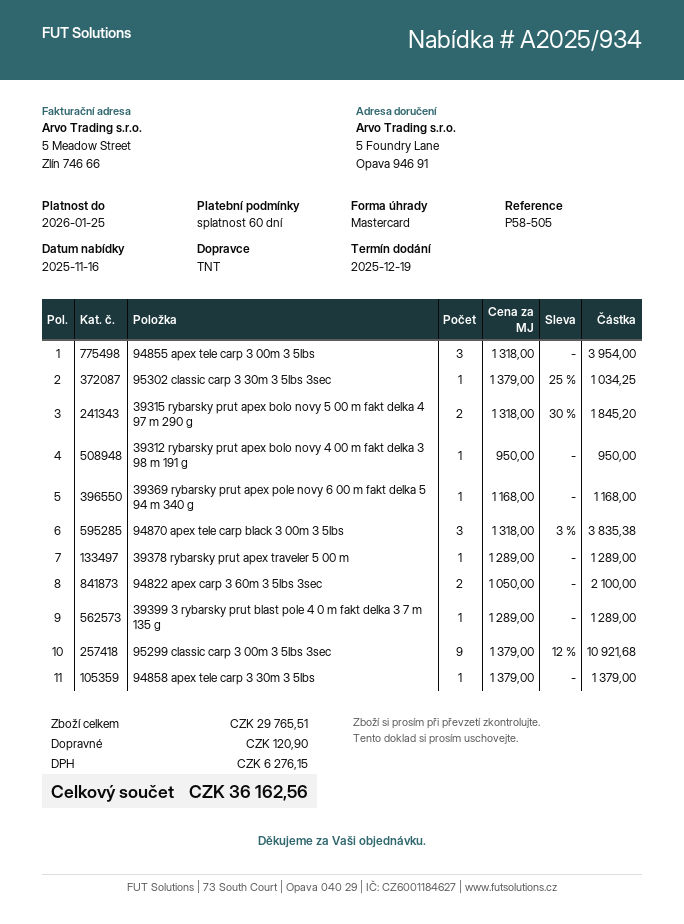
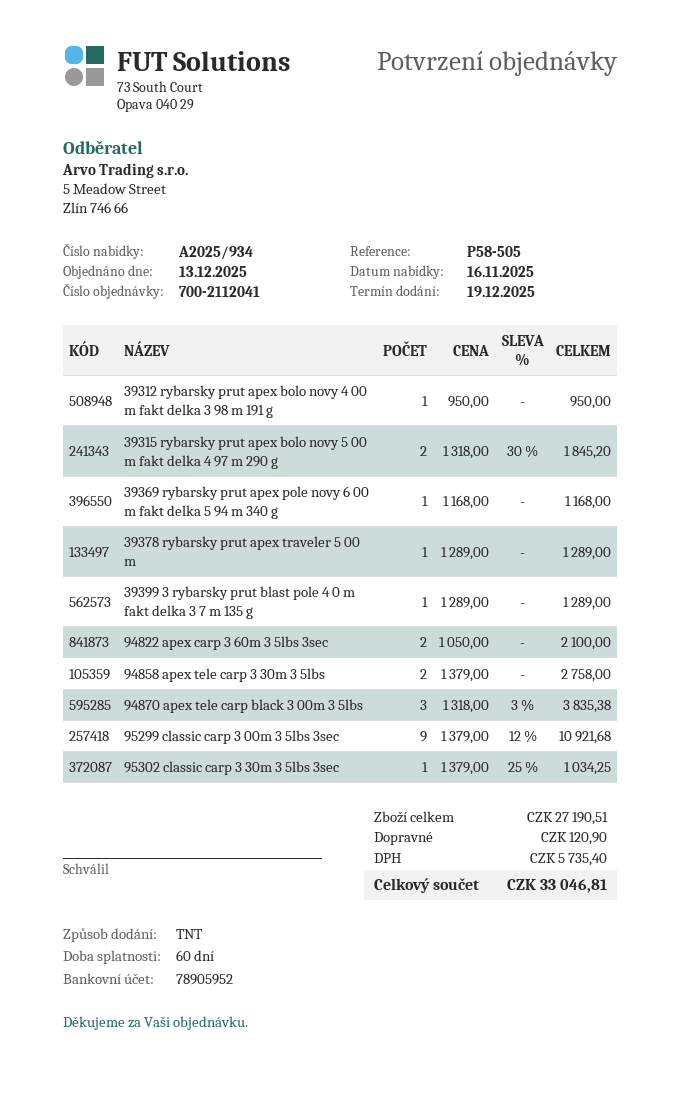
94855 apex tele carp 3 00m 3 5lbs: 3 x 1318.00 = 3954.00 -> none
94858 apex tele carp 3 30m 3 5lbs: 1 x 1379.00 = 1379.00 -> 2 x 1379.00 = 2758.00
subtotal: 29765.51 -> 27190.51
tax: 6276.15 -> 5735.40
total: 36162.56 -> 33046.81

